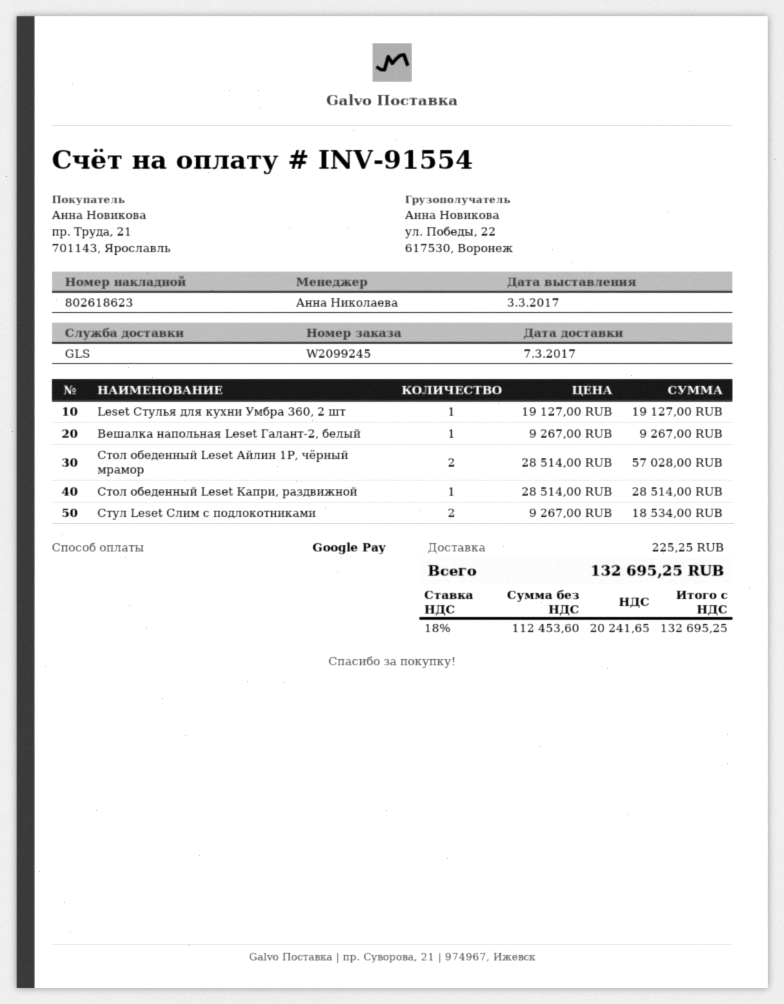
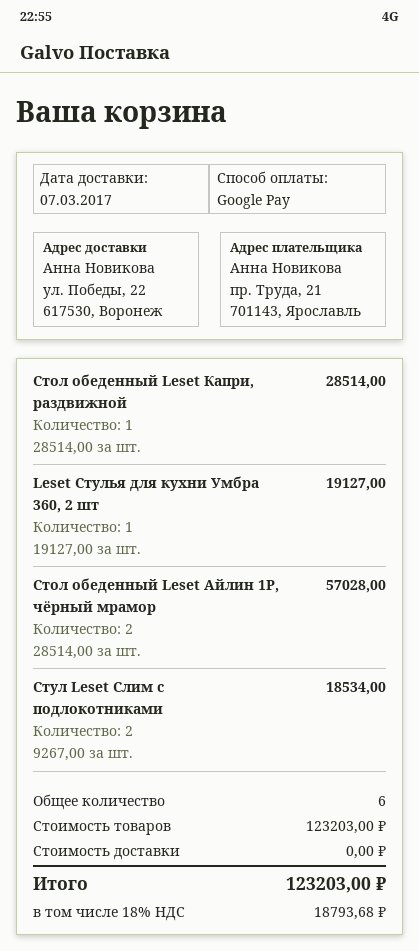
Вешалка напольная Leset Галант-2, белый: 1 x 9267.00 = 9267.00 -> none
shipping: 225.25 -> 0.00
tax: 18% = 20241.65 -> 18% = 18793.68
total: 132695.25 -> 123203.00

